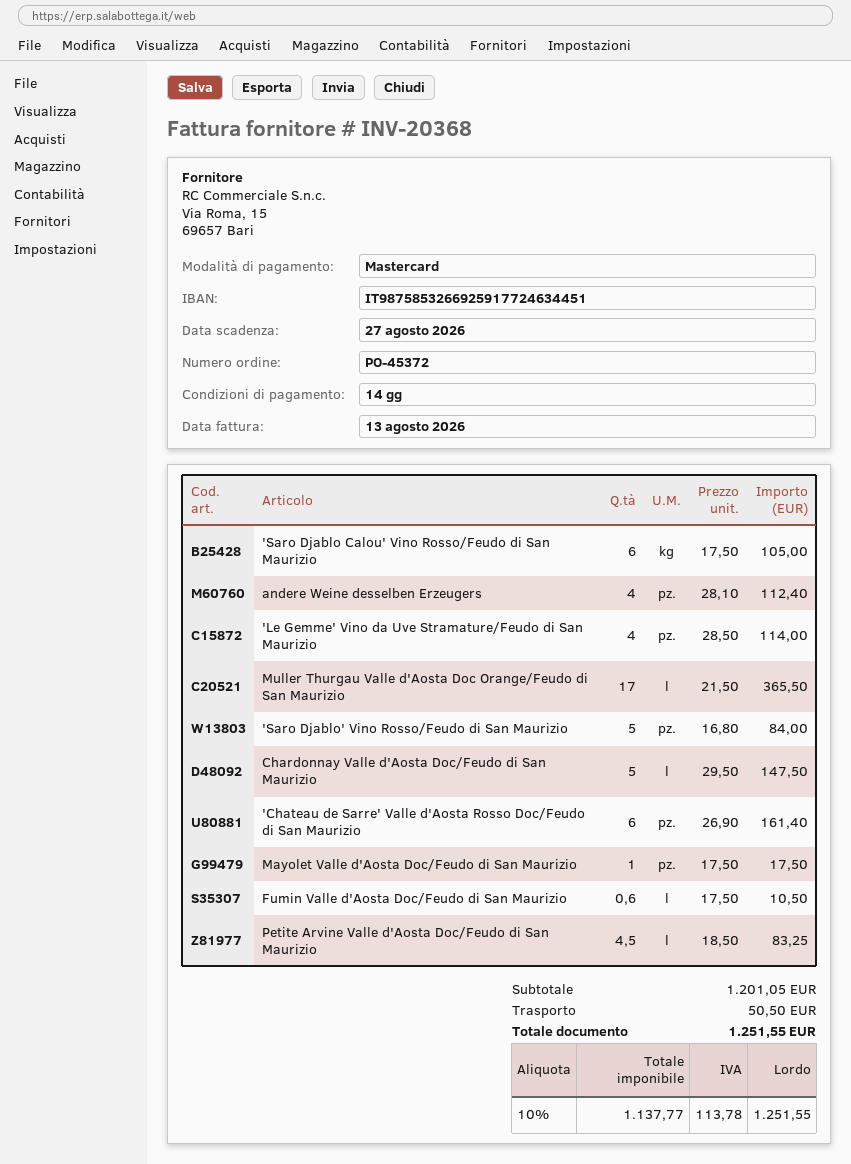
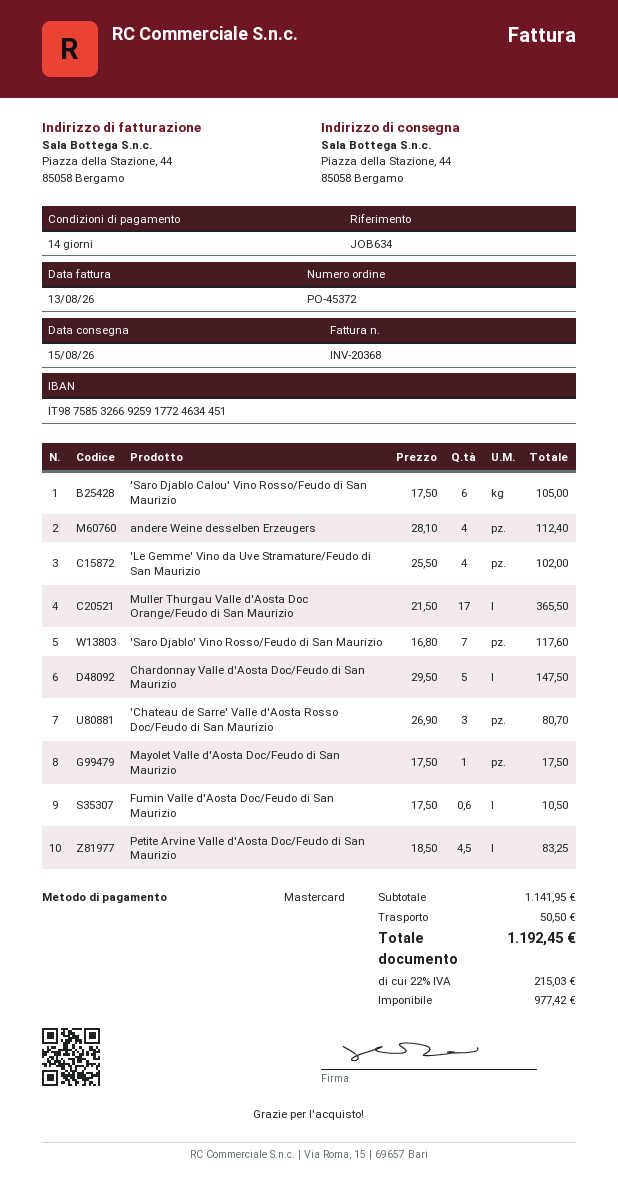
'Le Gemme' Vino da Uve Stramature/Feudo di San Maurizio: 4 x 28.50 = 114.00 -> 4 x 25.50 = 102.00
'Saro Djablo' Vino Rosso/Feudo di San Maurizio: 5 x 16.80 = 84.00 -> 7 x 16.80 = 117.60
'Chateau de Sarre' Valle d'Aosta Rosso Doc/Feudo di San Maurizio: 6 x 26.90 = 161.40 -> 3 x 26.90 = 80.70
subtotal: 1201.05 -> 1141.95
net: 1137.77 -> 977.42
tax: 10% = 113.78 -> 22% = 215.03
total: 1251.55 -> 1192.45

